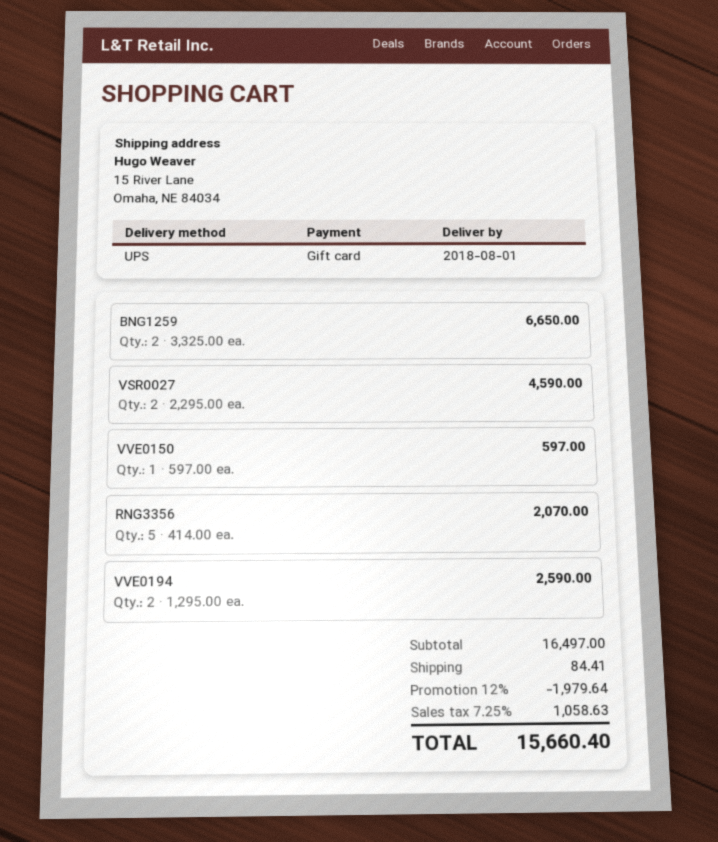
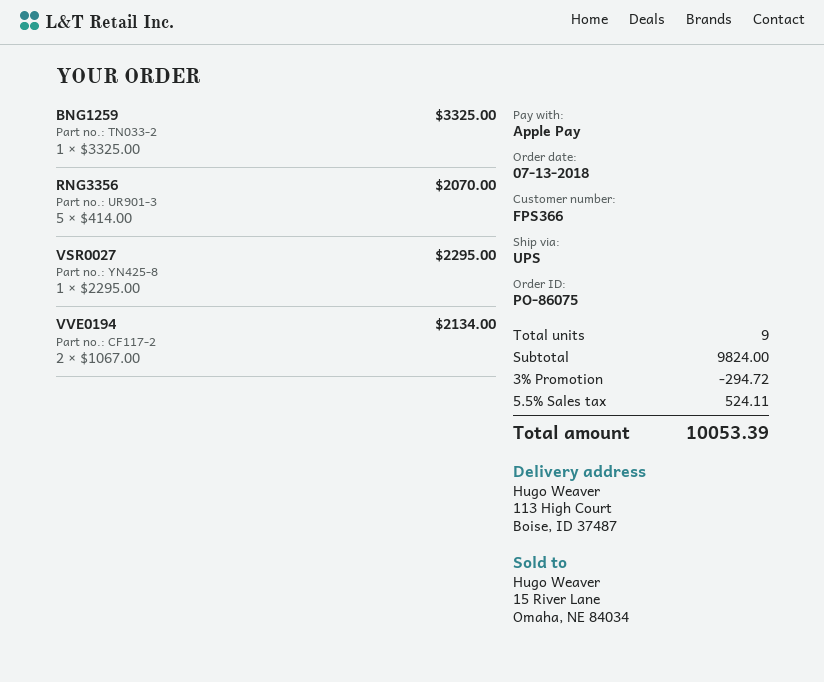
payment method: gift card -> Apple Pay
ship to: 15 River Lane, Omaha, NE 84034 -> 113 High Court, Boise, ID 37487
BNG1259: 2 x 3325.00 = 6650.00 -> 1 x 3325.00 = 3325.00
VSR0027: 2 x 2295.00 = 4590.00 -> 1 x 2295.00 = 2295.00
VVE0150: 1 x 597.00 = 597.00 -> none
VVE0194: 2 x 1295.00 = 2590.00 -> 2 x 1067.00 = 2134.00
subtotal: 16497.00 -> 9824.00
discount: 12% = 1979.64 -> 3% = 294.72
shipping: 84.41 -> none
tax: 7.25% = 1058.63 -> 5.5% = 524.11
total: 15660.40 -> 10053.39

